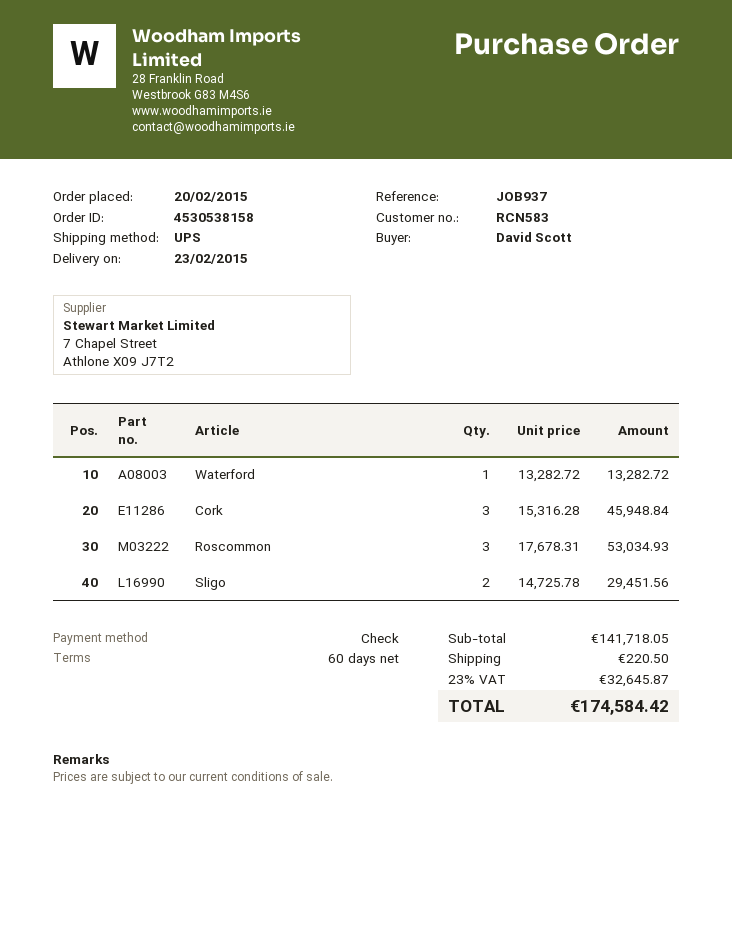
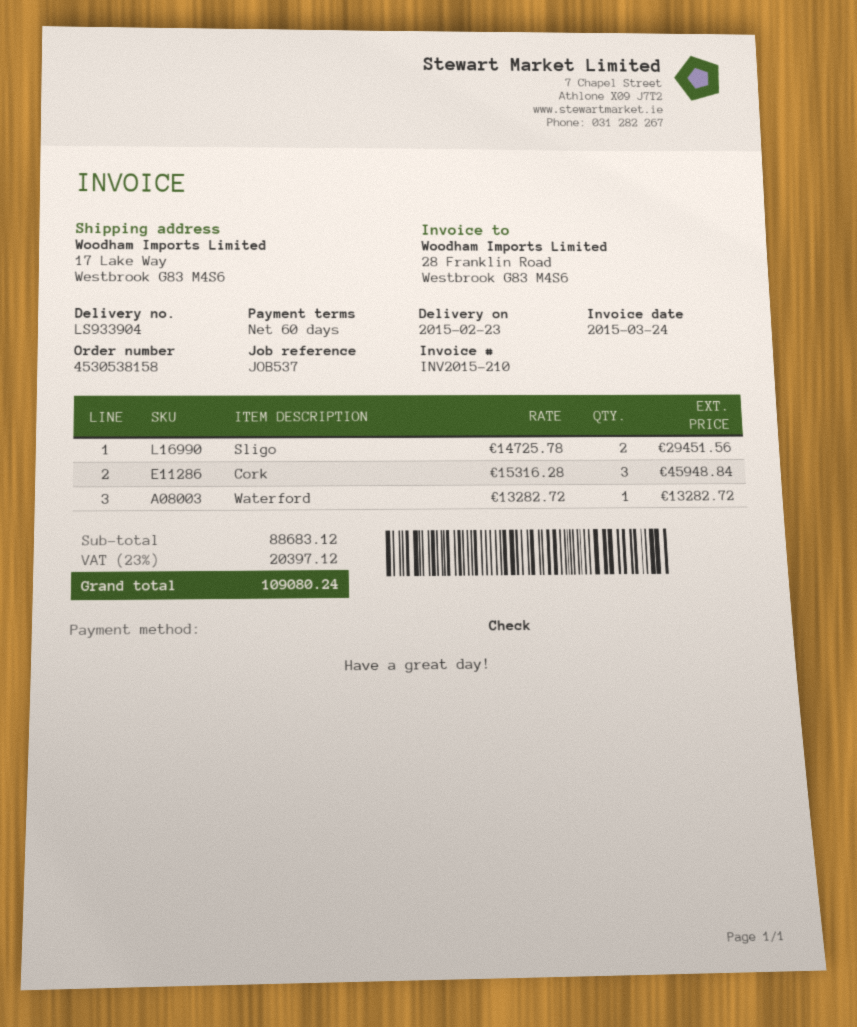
reference: JOB937 -> JOB537
Roscommon: 3 x 17678.31 = 53034.93 -> none
subtotal: 141718.05 -> 88683.12
shipping: 220.50 -> none
tax: 23% = 32645.87 -> 23% = 20397.12
total: 174584.42 -> 109080.24

